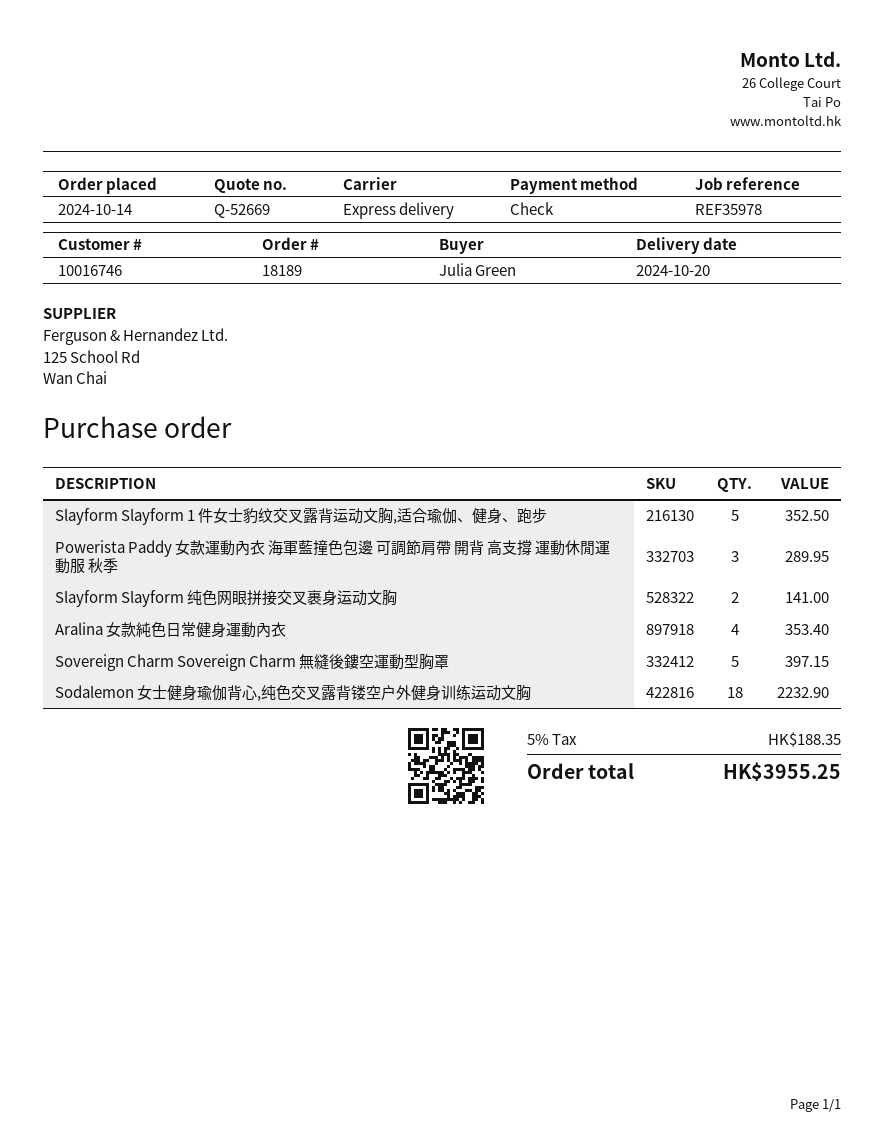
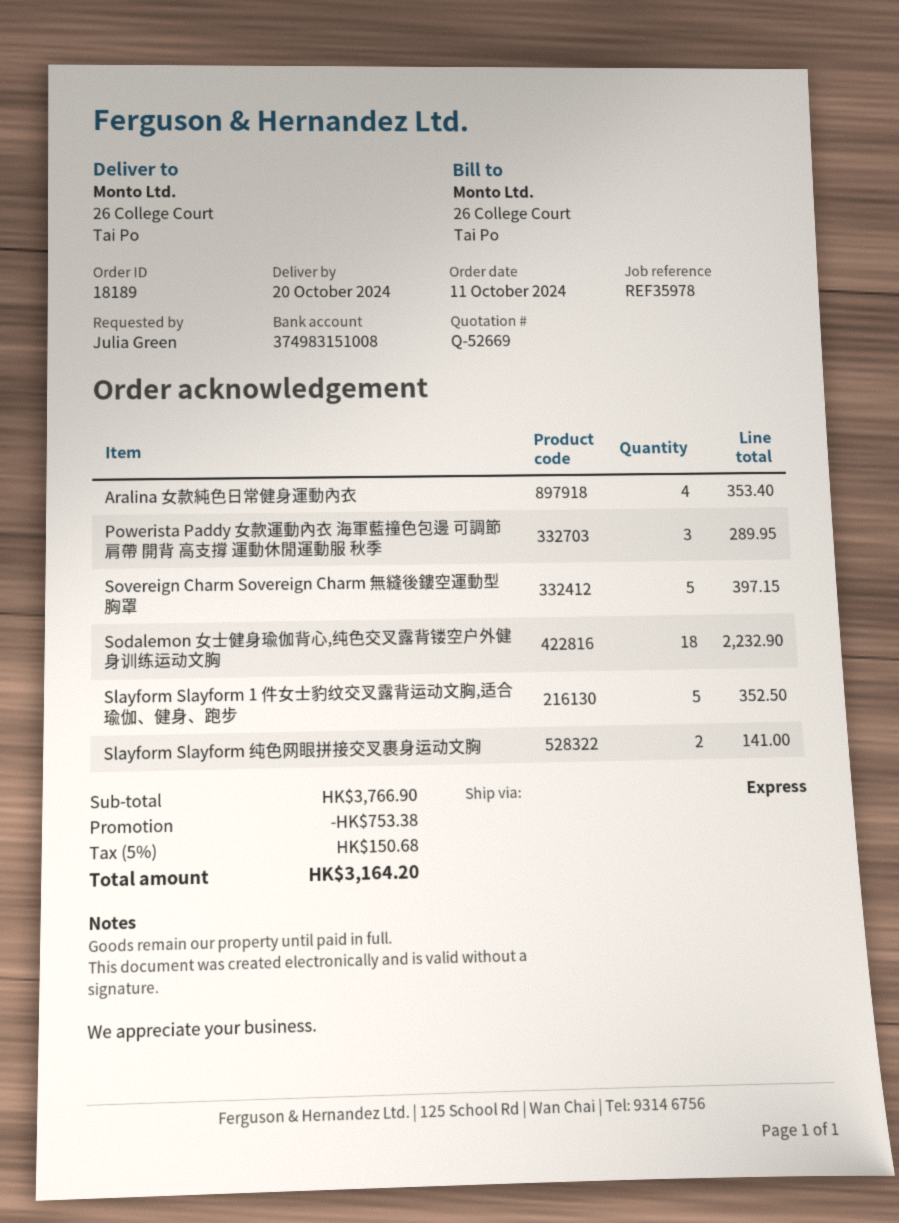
order date: 2024-10-14 -> 2024-10-11
discount: none -> 753.38
tax: 5% = 188.35 -> 5% = 150.68
total: 3955.25 -> 3164.20

